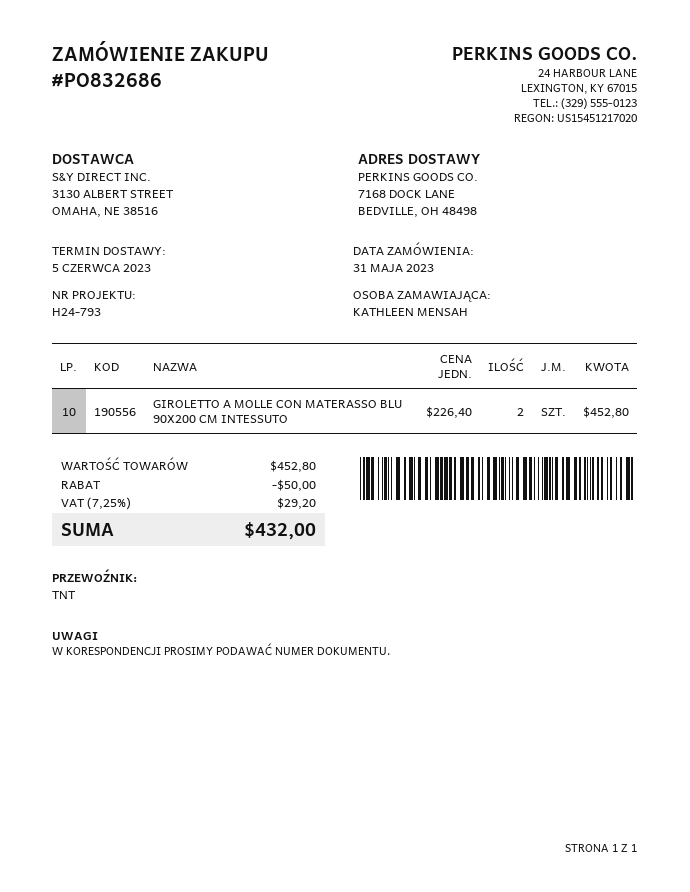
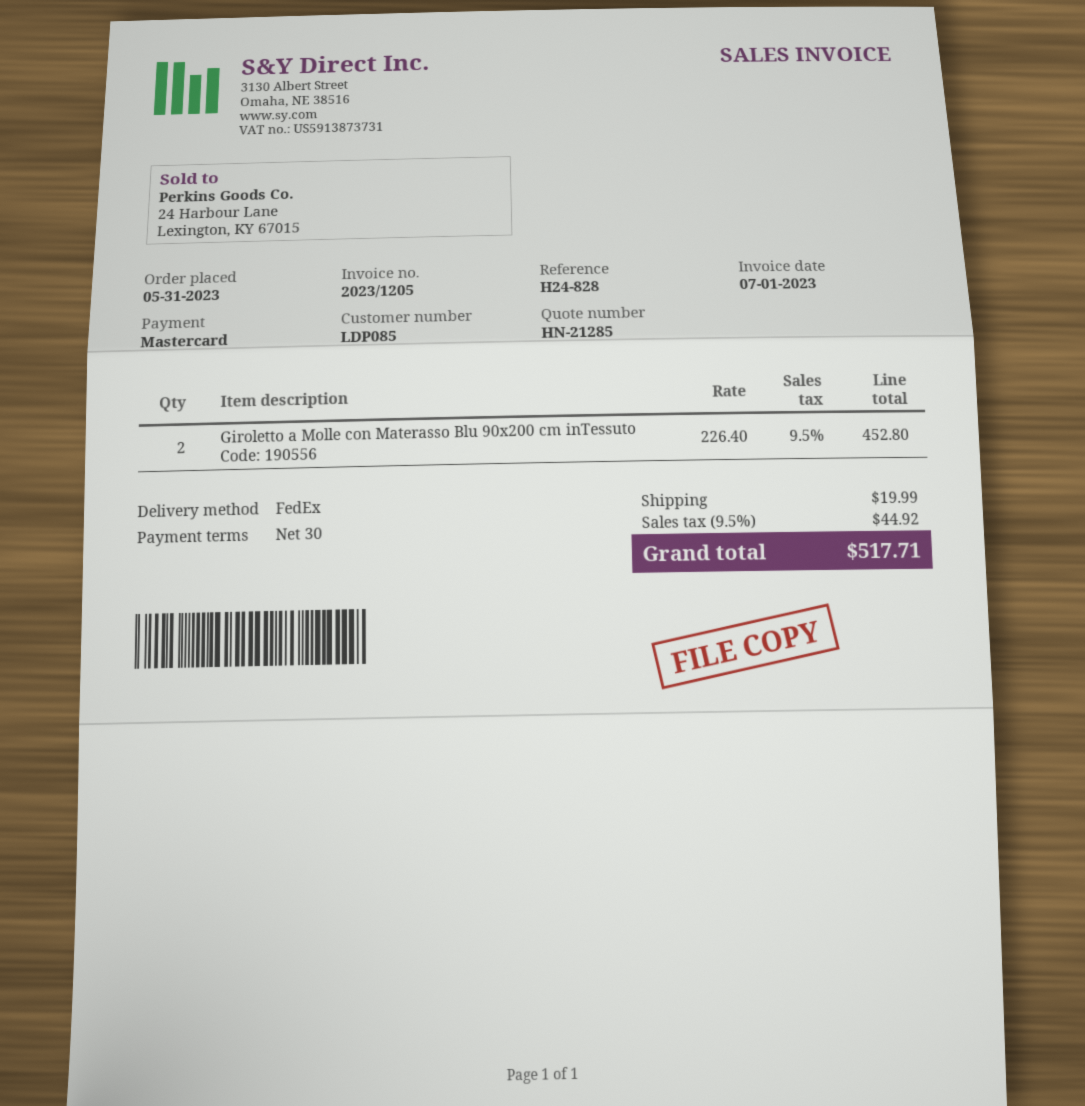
reference: H24-793 -> H24-828
shipping method: TNT -> FedEx
discount: 50.00 -> none
shipping: none -> 19.99
tax: 7.25% = 29.20 -> 9.5% = 44.92
total: 432.00 -> 517.71

